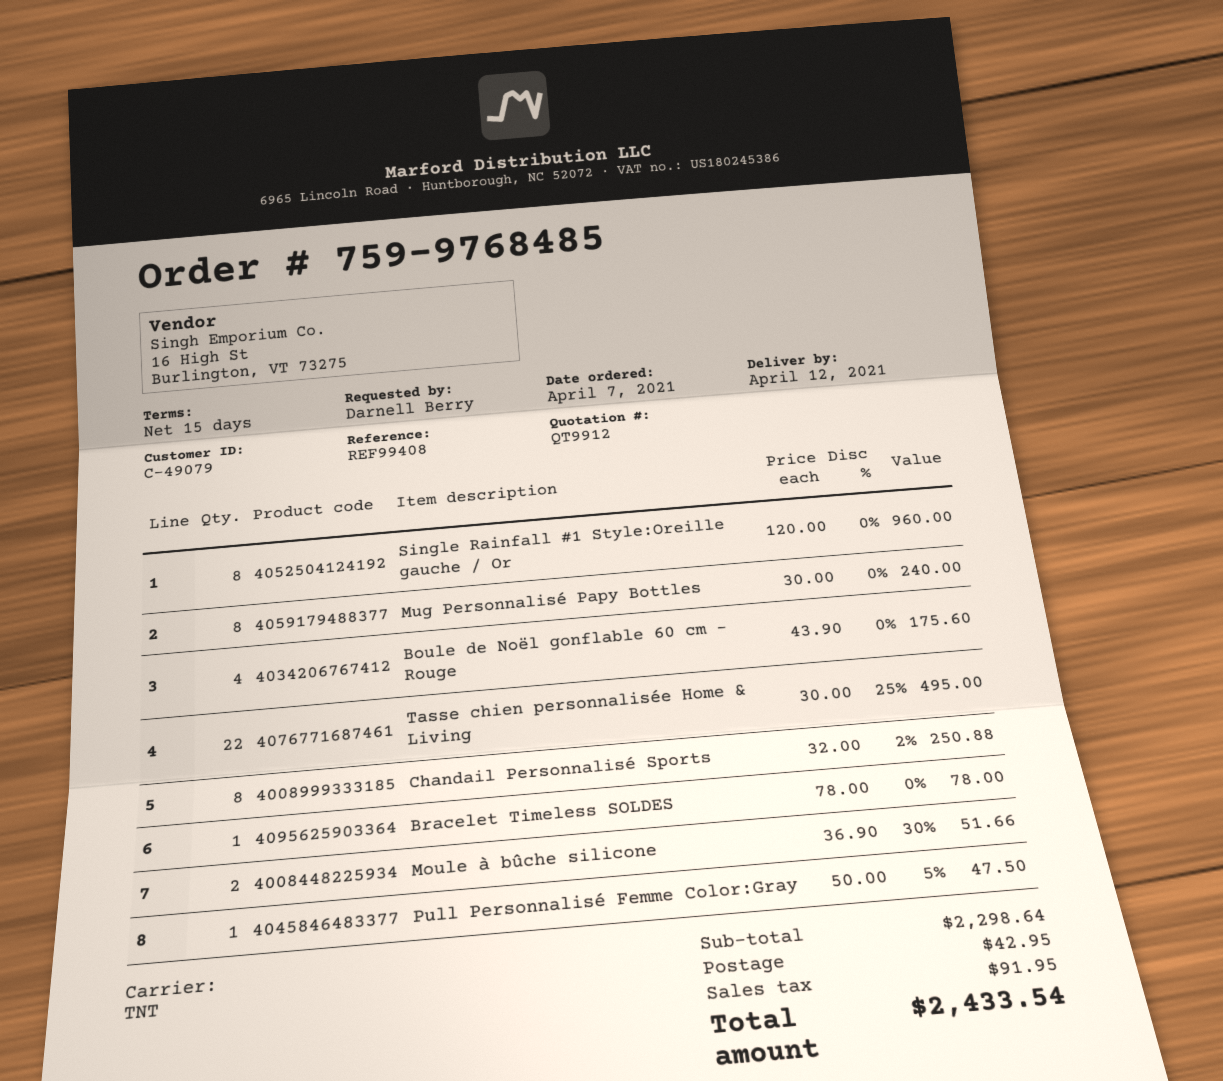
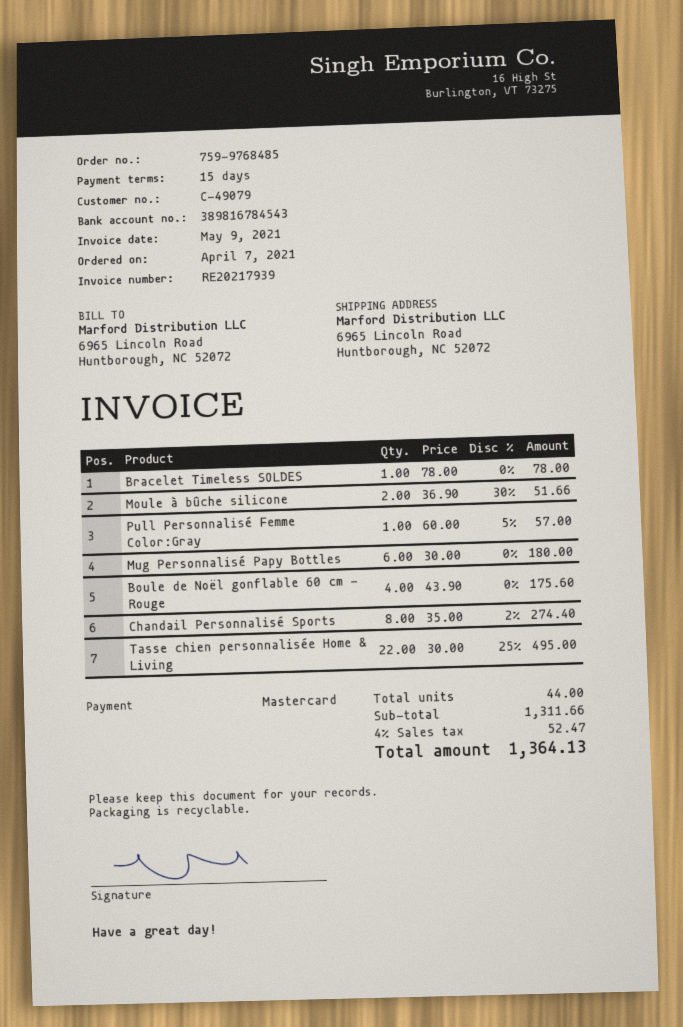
Single Rainfall #1 Style:Oreille gauche / Or: 8 x 120.00 = 960.00 -> none
Mug Personnalisé Papy Bottles: 8 x 30.00 = 240.00 -> 6 x 30.00 = 180.00
Chandail Personnalisé Sports: 8 x 32.00 - 2% = 250.88 -> 8 x 35.00 - 2% = 274.40
Pull Personnalisé Femme Color:Gray: 1 x 50.00 - 5% = 47.50 -> 1 x 60.00 - 5% = 57.00
subtotal: 2298.64 -> 1311.66
shipping: 42.95 -> none
tax: 91.95 -> 52.47
total: 2433.54 -> 1364.13

